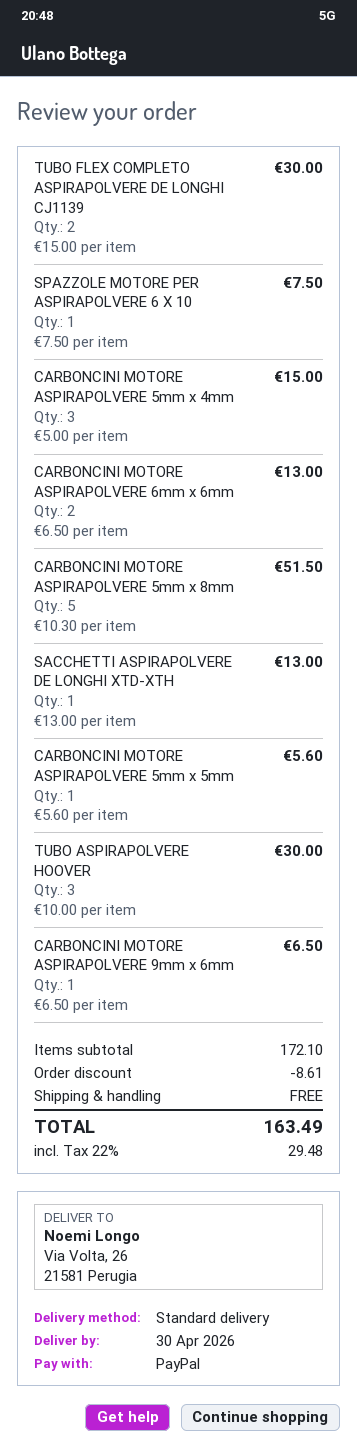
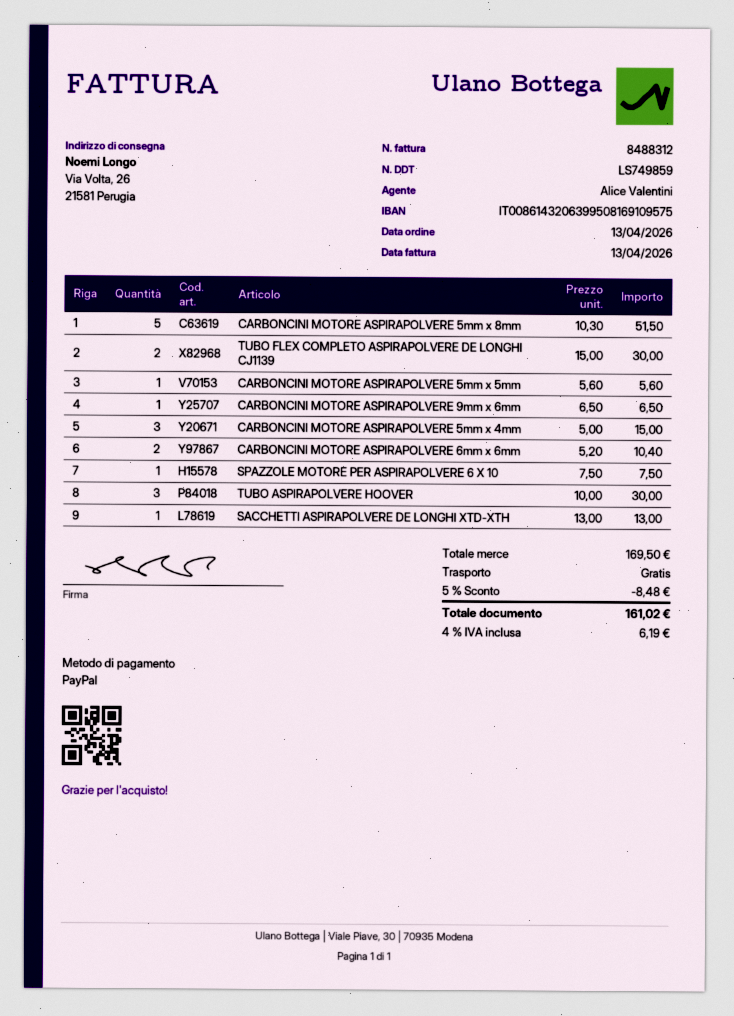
CARBONCINI MOTORE ASPIRAPOLVERE 6mm x 6mm: 2 x 6.50 = 13.00 -> 2 x 5.20 = 10.40
subtotal: 172.10 -> 169.50
discount: 8.61 -> 8.48
tax: 22% = 29.48 -> 4% = 6.19
total: 163.49 -> 161.02

